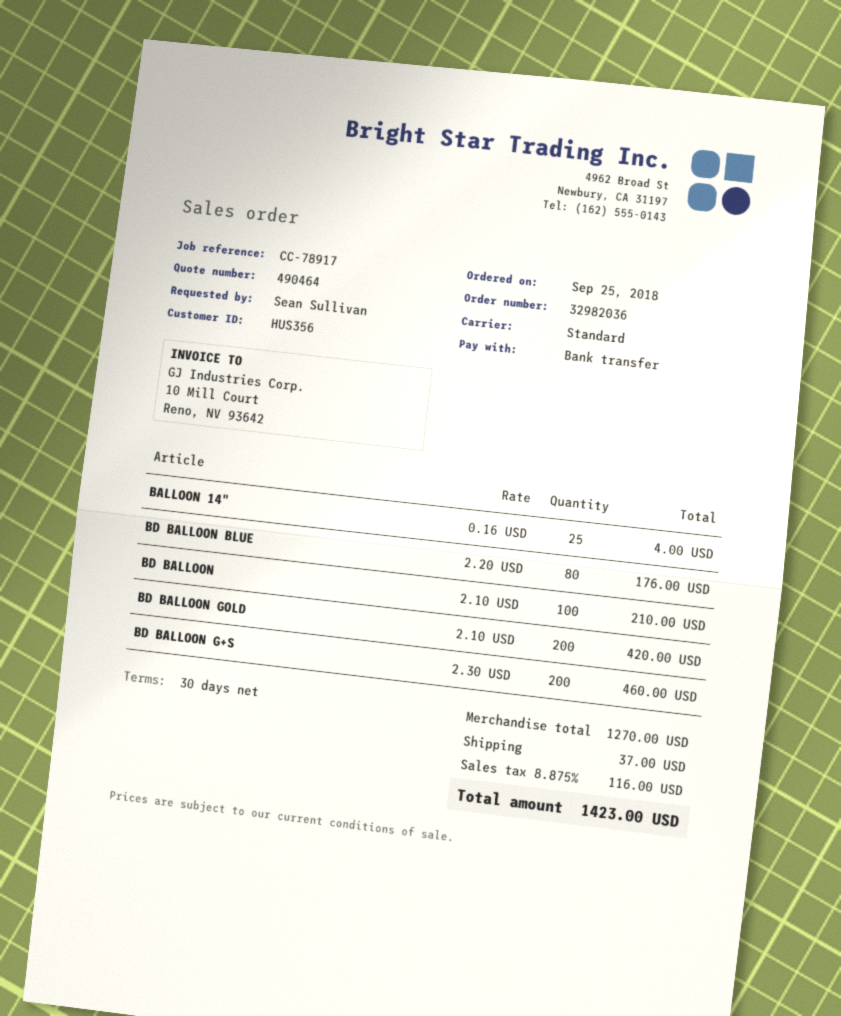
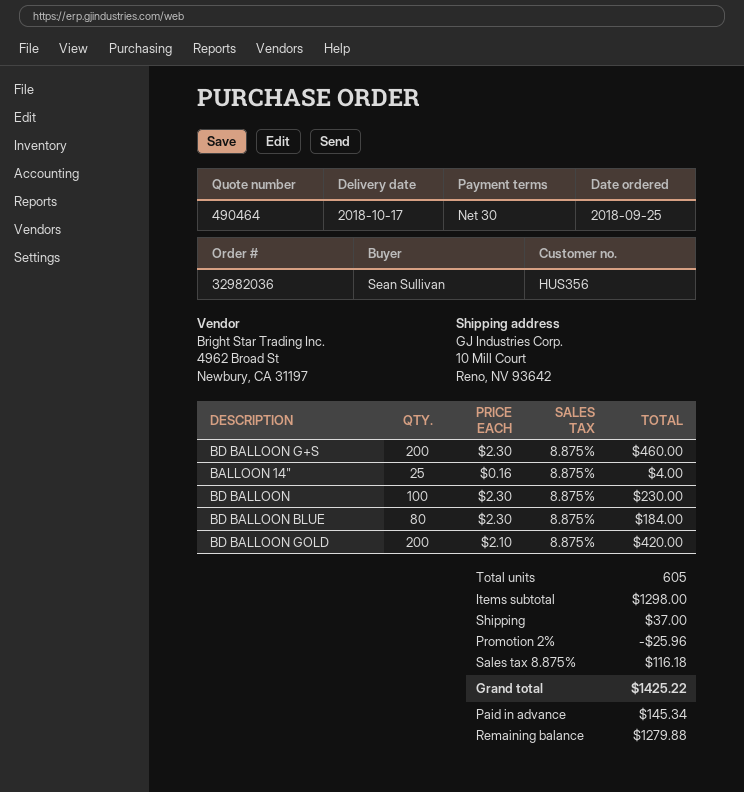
BD BALLOON BLUE: 80 x 2.20 = 176.00 -> 80 x 2.30 = 184.00
BD BALLOON: 100 x 2.10 = 210.00 -> 100 x 2.30 = 230.00
subtotal: 1270.00 -> 1298.00
discount: none -> 2% = 25.96
tax: 8.875% = 116.00 -> 8.875% = 116.18
total: 1423.00 -> 1425.22

